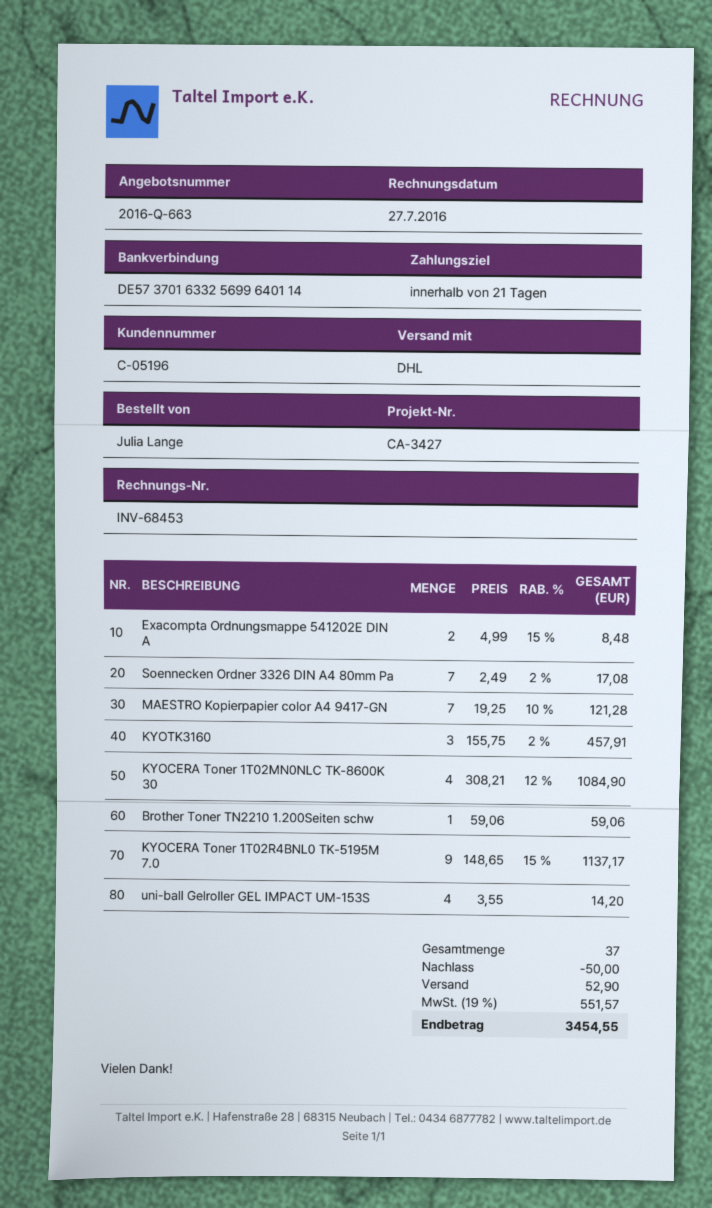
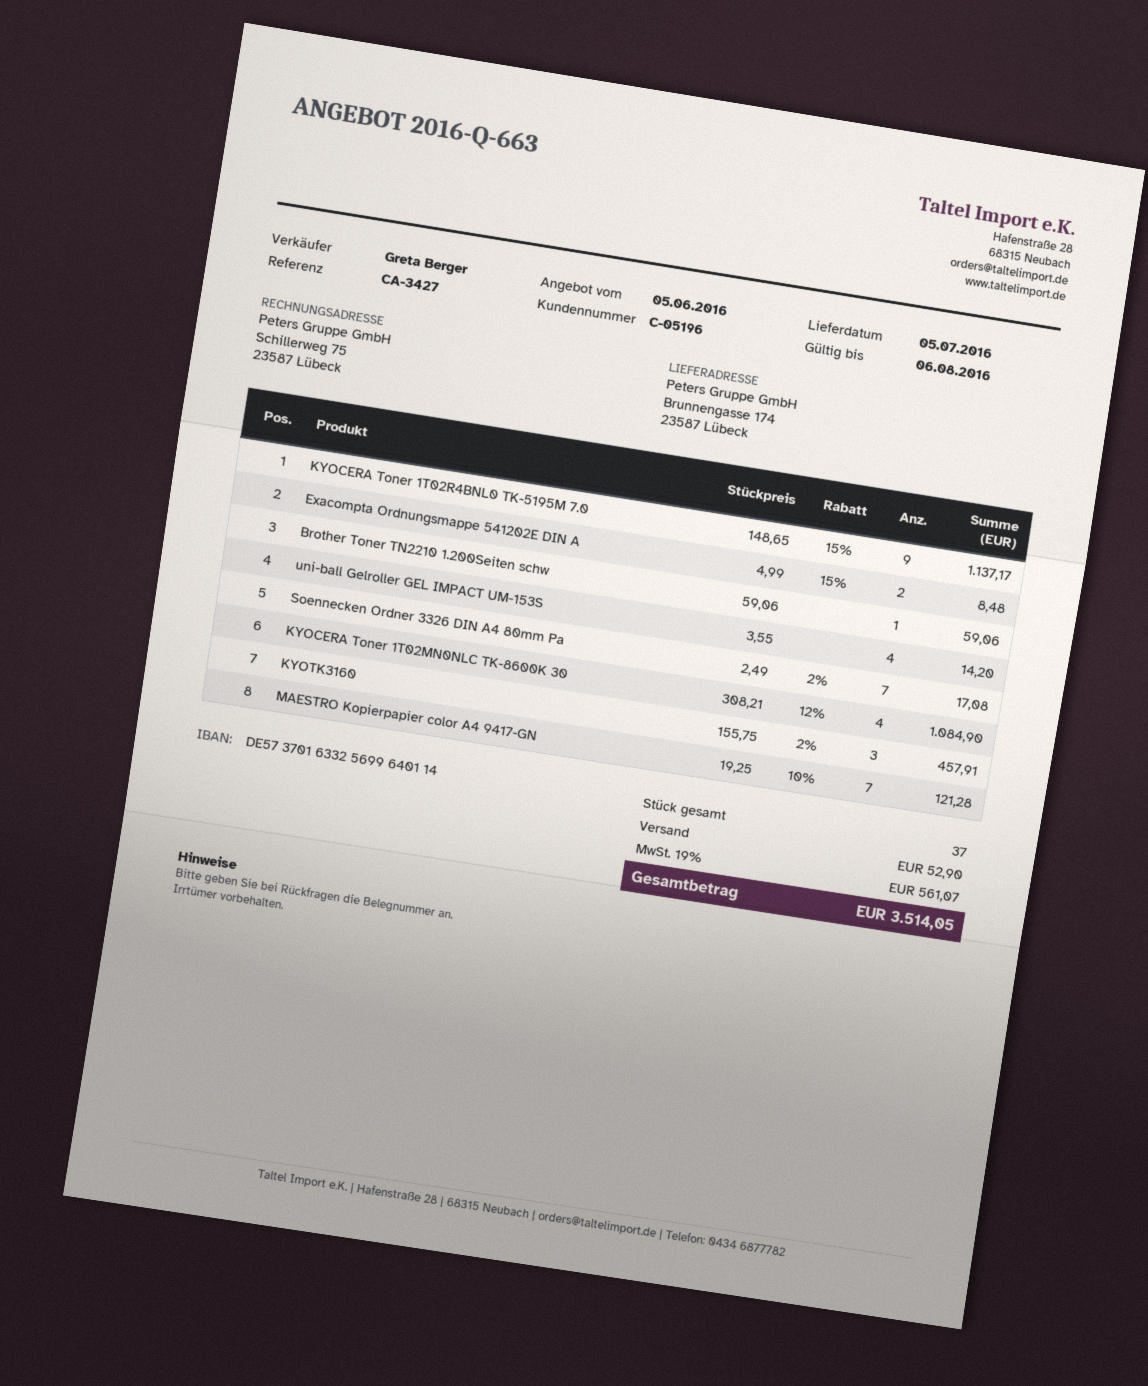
discount: 50.00 -> none
tax: 19% = 551.57 -> 19% = 561.07
total: 3454.55 -> 3514.05

